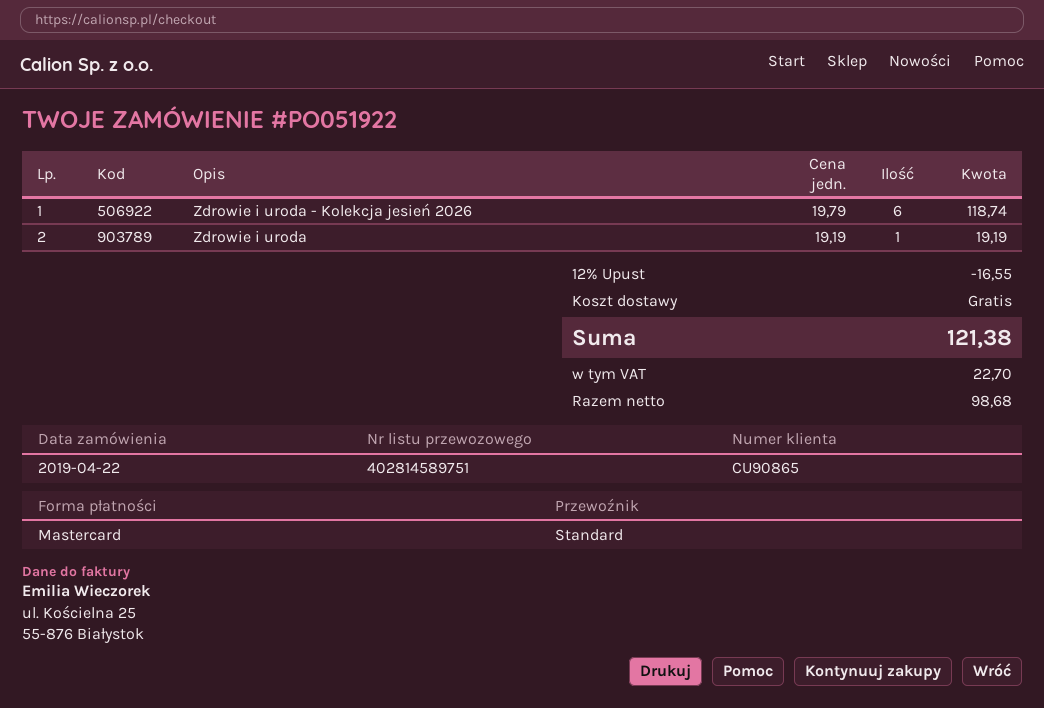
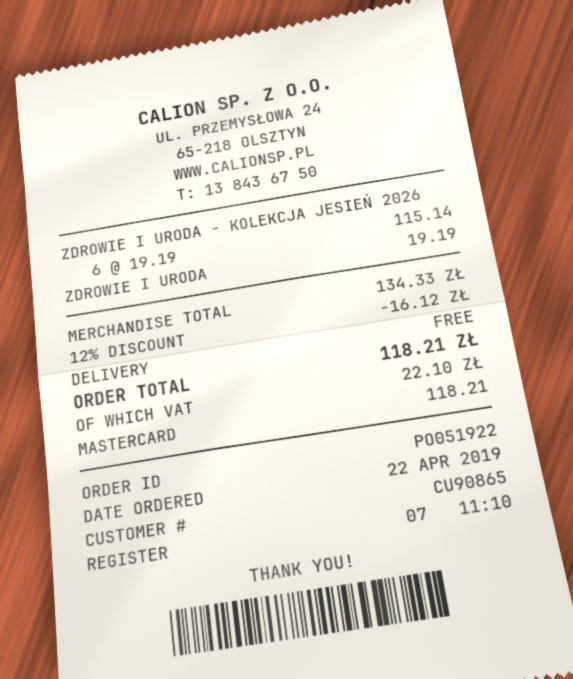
Zdrowie i uroda - Kolekcja jesień 2026: 6 x 19.79 = 118.74 -> 6 x 19.19 = 115.14
discount: 12% = 16.55 -> 12% = 16.12
tax: 22.70 -> 22.10
total: 121.38 -> 118.21

